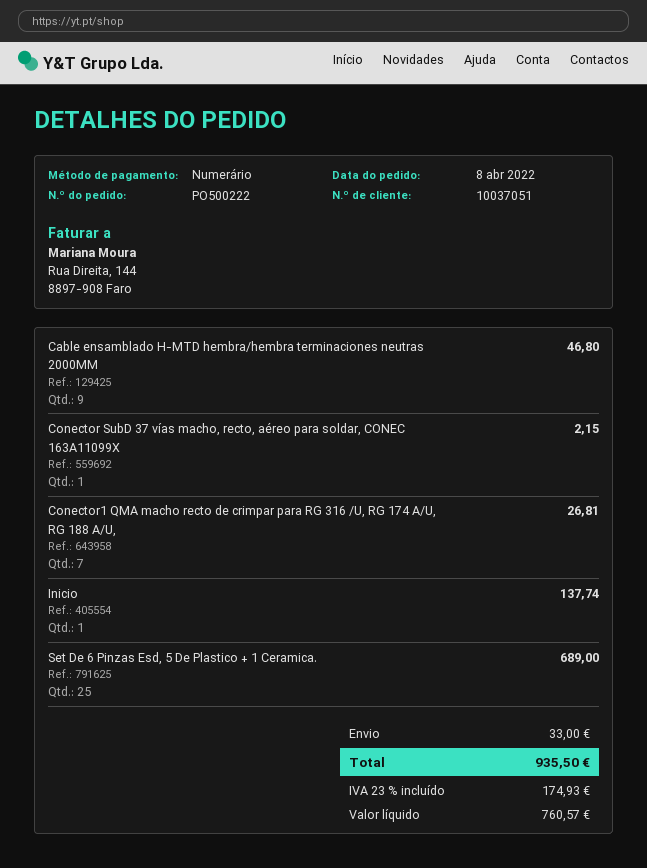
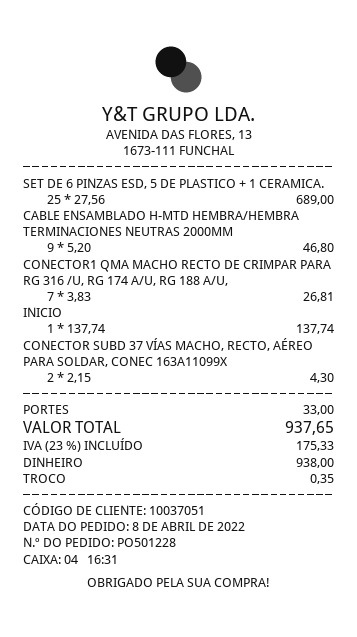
order number: PO500222 -> PO501228
Conector SubD 37 vías macho, recto, aéreo para soldar, CONEC 163A11099X: 1 for 2.15 -> 2 for 4.30
tax: 23% = 174.93 -> 23% = 175.33
total: 935.50 -> 937.65

